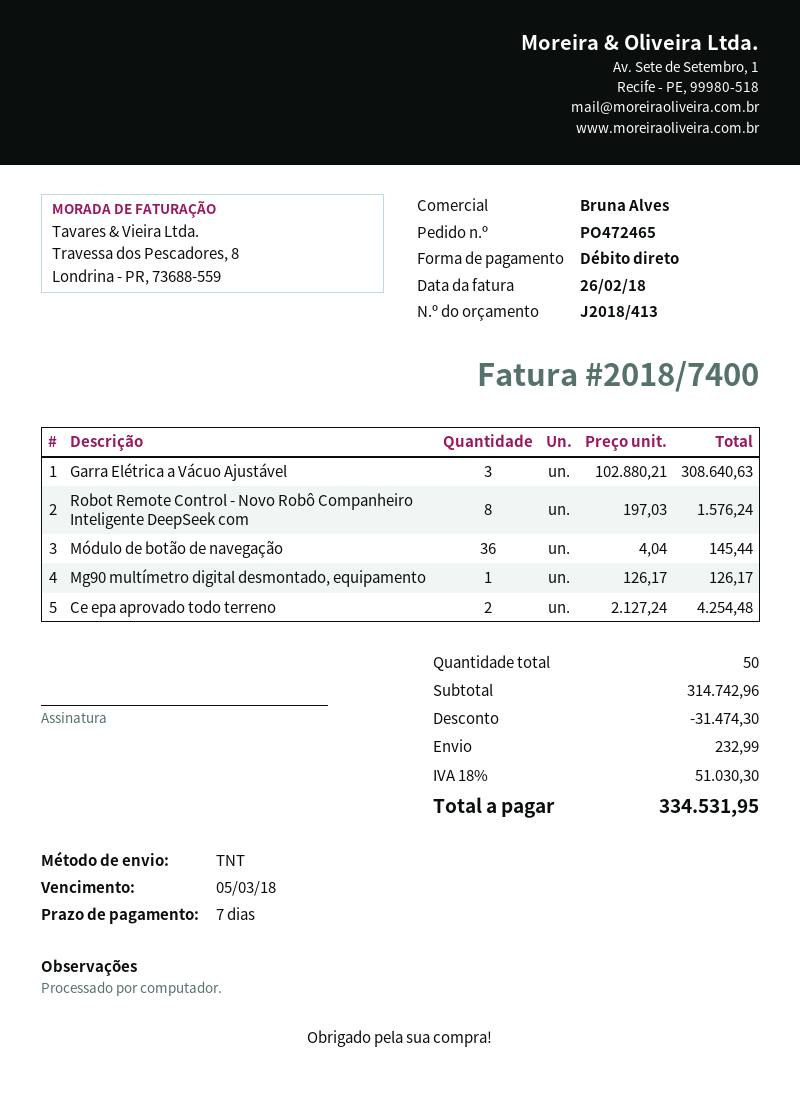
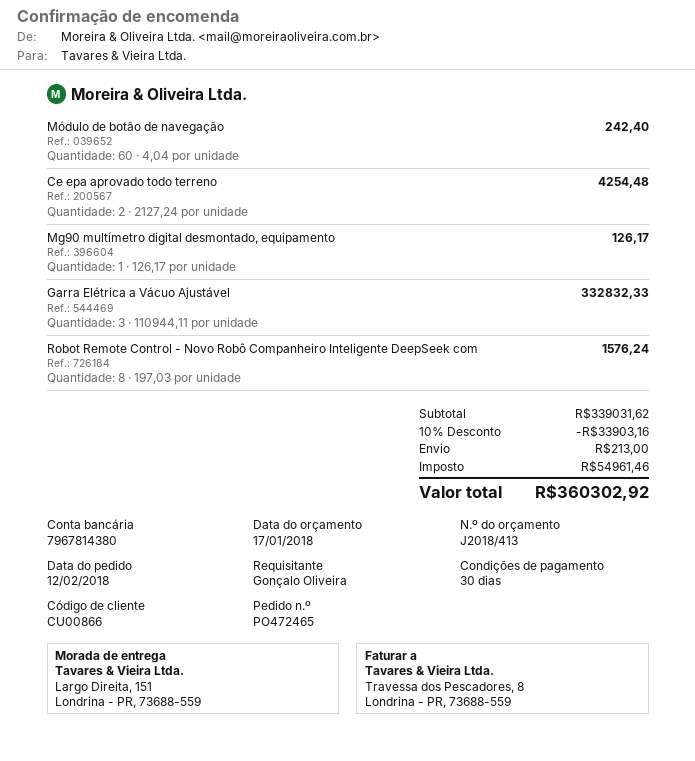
payment terms: 7 days -> 30 days
Garra Elétrica a Vácuo Ajustável: 3 x 102880.21 = 308640.63 -> 3 x 110944.11 = 332832.33
Módulo de botão de navegação: 36 x 4.04 = 145.44 -> 60 x 4.04 = 242.40
subtotal: 314742.96 -> 339031.62
discount: 31474.30 -> 33903.16
shipping: 232.99 -> 213.00
tax: 51030.30 -> 54961.46
total: 334531.95 -> 360302.92

